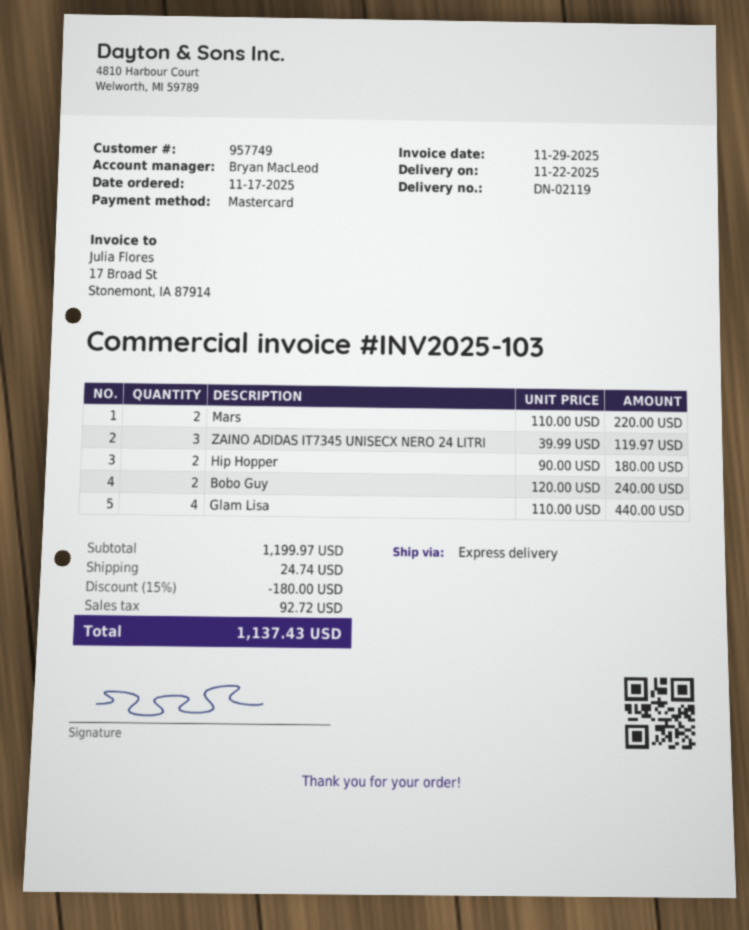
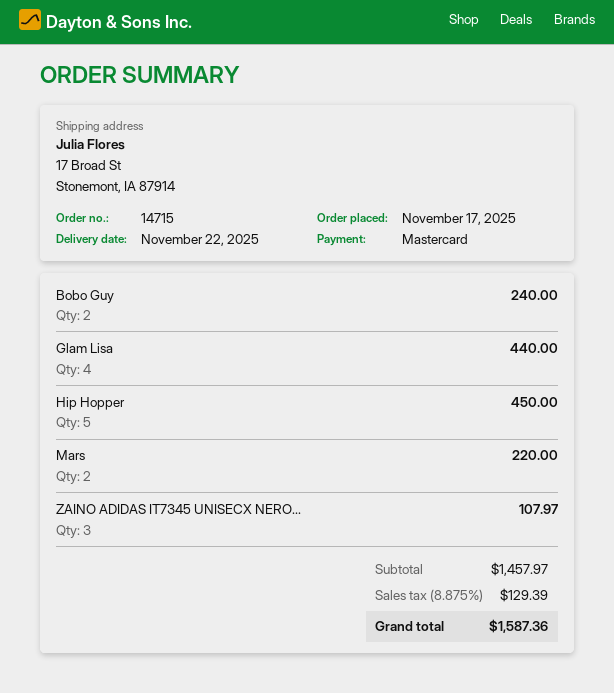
ZAINO ADIDAS IT7345 UNISECX NERO 24 LITRI: 3 for 119.97 -> 3 for 107.97
Hip Hopper: 2 for 180.00 -> 5 for 450.00
subtotal: 1199.97 -> 1457.97
discount: 15% = 180.00 -> none
shipping: 24.74 -> none
tax: 92.72 -> 129.39
total: 1137.43 -> 1587.36

